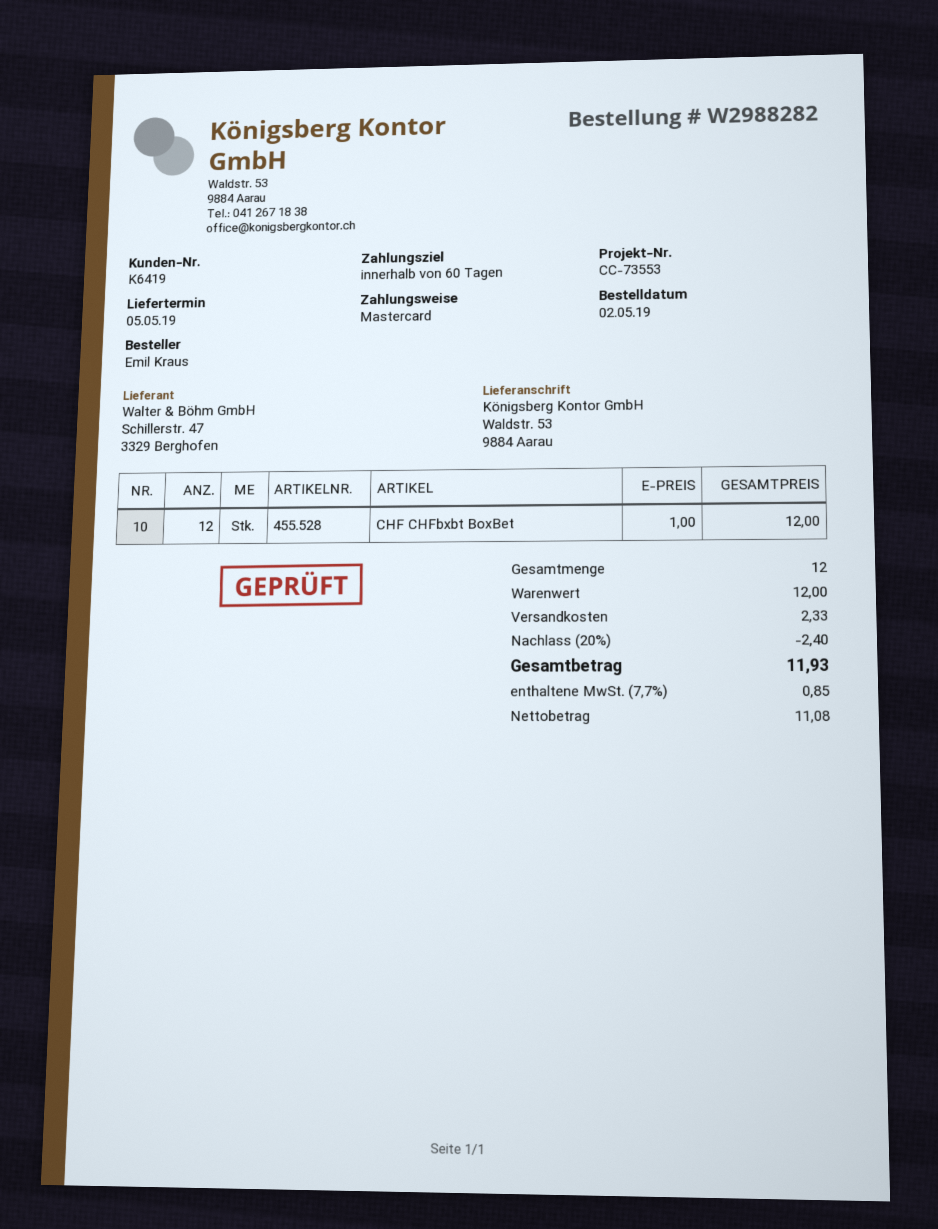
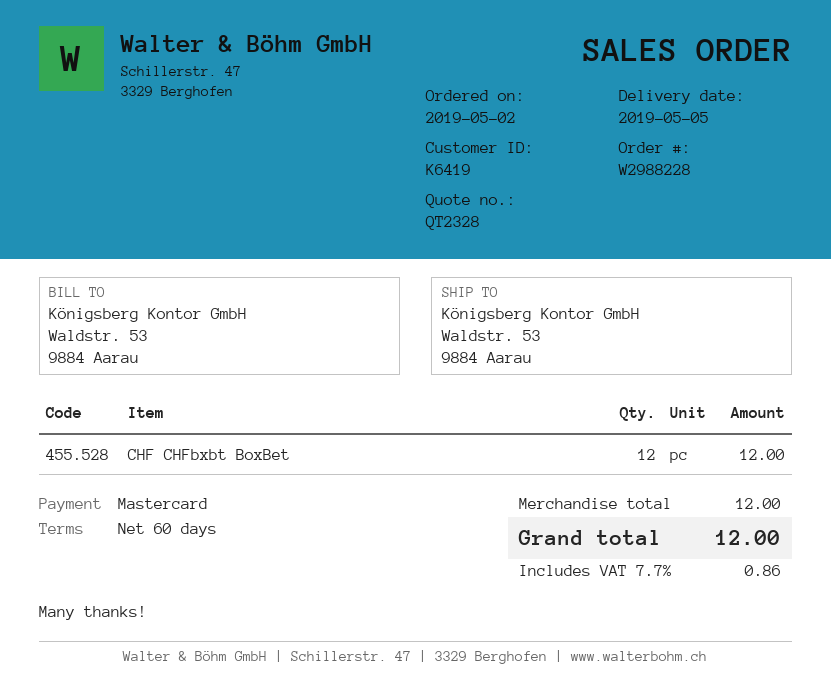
order number: W2988282 -> W2988228
discount: 20% = 2.40 -> none
shipping: 2.33 -> none
tax: 7.7% = 0.85 -> 7.7% = 0.86
total: 11.93 -> 12.00

